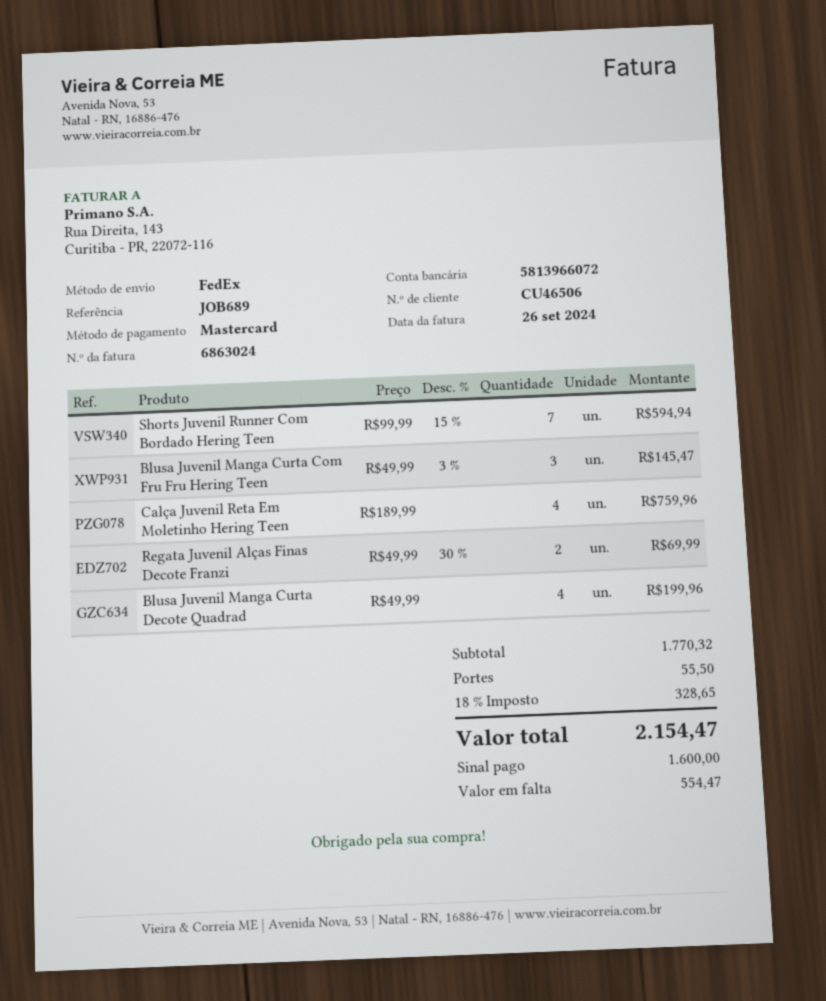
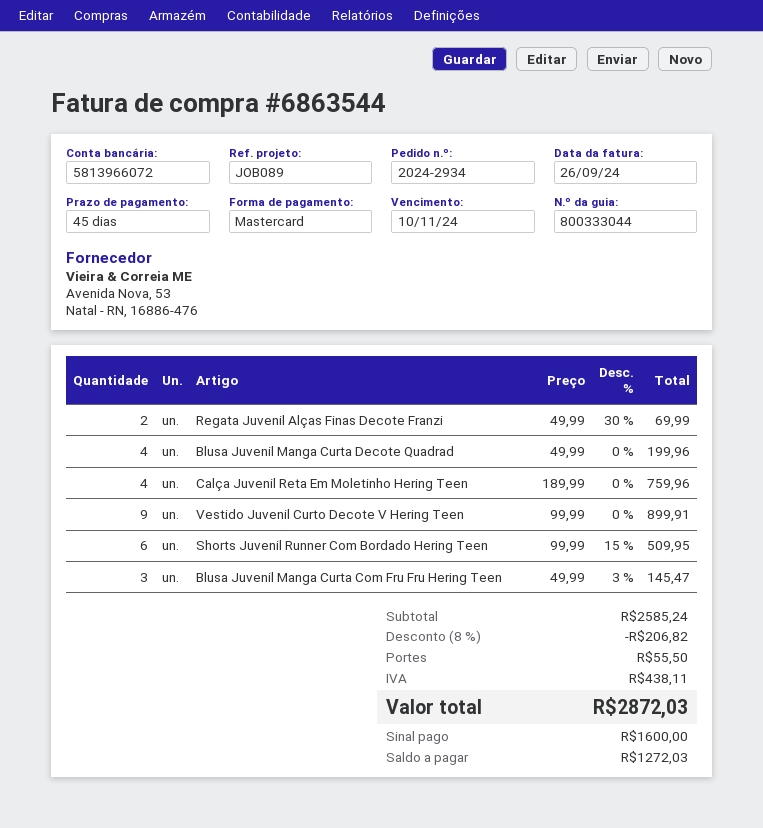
invoice number: 6863024 -> 6863544
reference: JOB689 -> JOB089
Shorts Juvenil Runner Com Bordado Hering Teen: 7 x 99.99 - 15% = 594.94 -> 6 x 99.99 - 15% = 509.95
Vestido Juvenil Curto Decote V Hering Teen: none -> 9 x 99.99 = 899.91
subtotal: 1770.32 -> 2585.24
discount: none -> 8% = 206.82
tax: 328.65 -> 438.11
total: 2154.47 -> 2872.03
balance: 554.47 -> 1272.03

